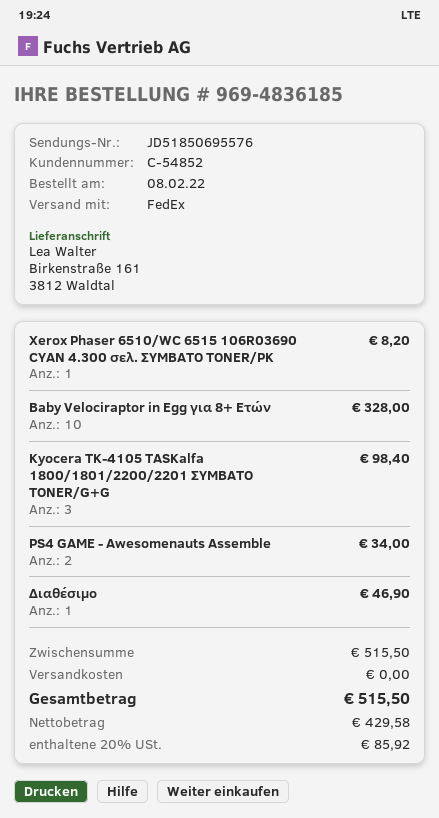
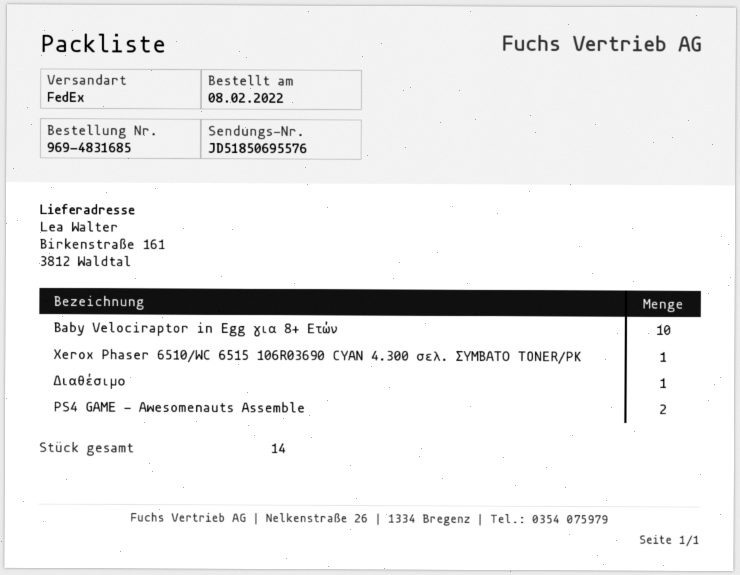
order number: 969-4836185 -> 969-4831685
Kyocera TK-4105 TASKalfa 1800/1801/2200/2201 ΣΥΜΒΑΤΟ TONER/G+G: 3 -> none

